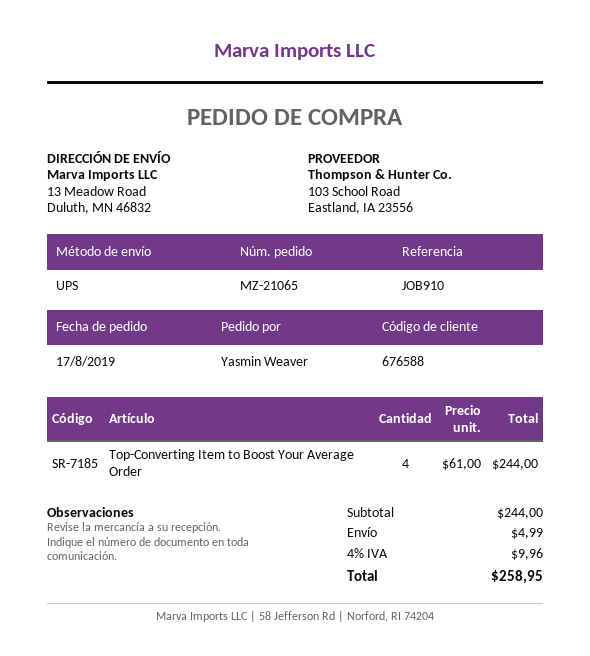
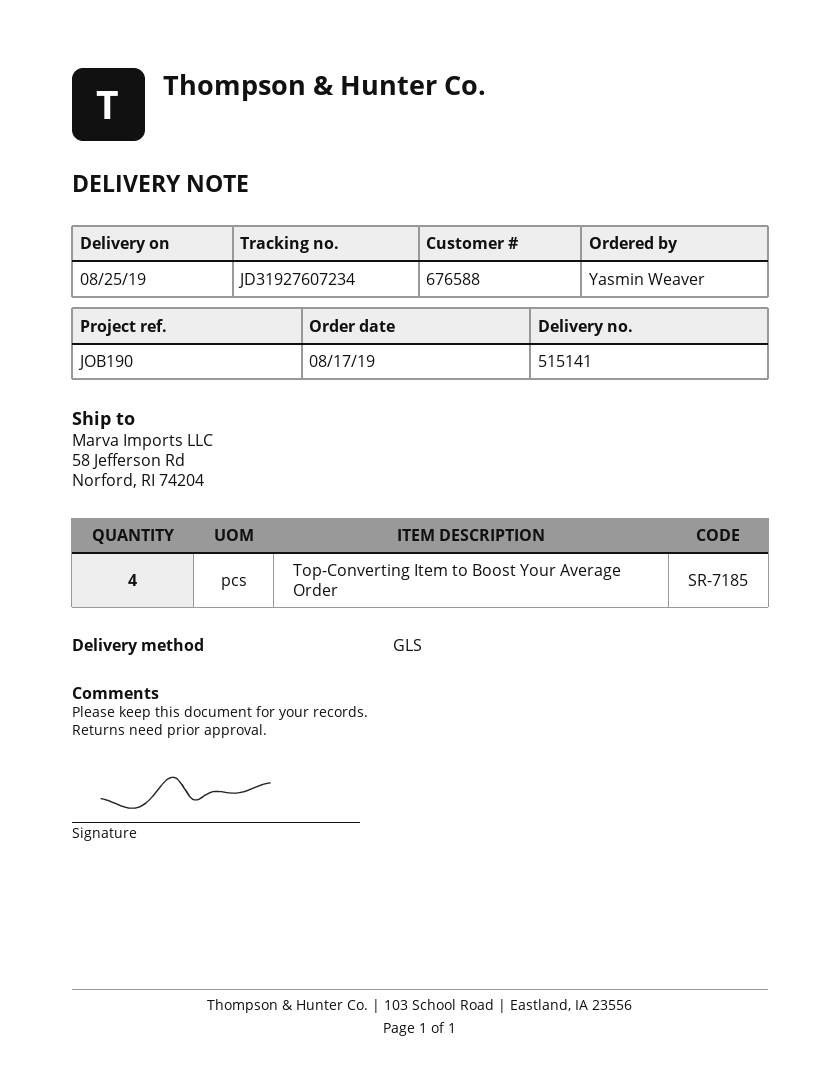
reference: JOB910 -> JOB190
shipping method: UPS -> GLS
ship to: 13 Meadow Road, Duluth, MN 46832 -> 58 Jefferson Rd, Norford, RI 74204

